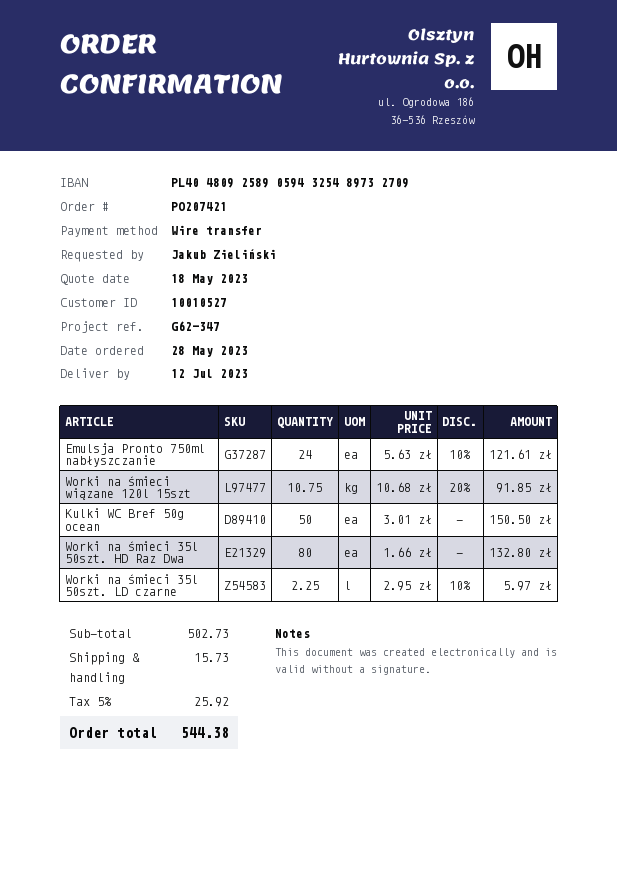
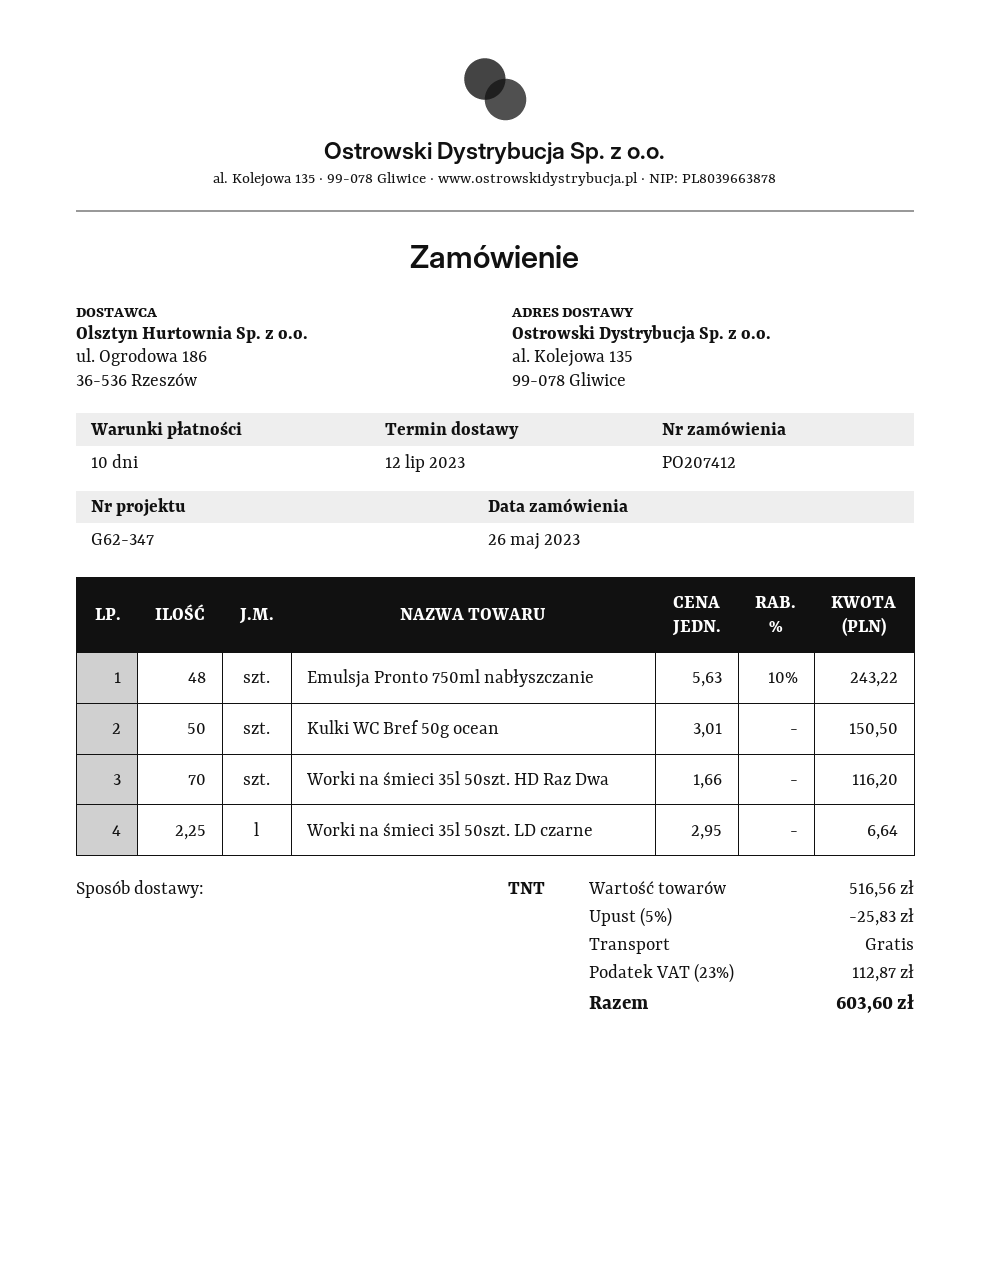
order number: PO207421 -> PO207412
order date: 2023-05-28 -> 2023-05-26
Emulsja Pronto 750ml nabłyszczanie: 24 x 5.63 - 10% = 121.61 -> 48 x 5.63 - 10% = 243.22
Worki na śmieci wiązane 120l 15szt: 10.75 x 10.68 - 20% = 91.85 -> none
Worki na śmieci 35l 50szt. HD Raz Dwa: 80 x 1.66 = 132.80 -> 70 x 1.66 = 116.20
Worki na śmieci 35l 50szt. LD czarne: 2.25 x 2.95 - 10% = 5.97 -> 2.25 x 2.95 = 6.64
subtotal: 502.73 -> 516.56
discount: none -> 5% = 25.83
shipping: 15.73 -> 0.00
tax: 5% = 25.92 -> 23% = 112.87
total: 544.38 -> 603.60

